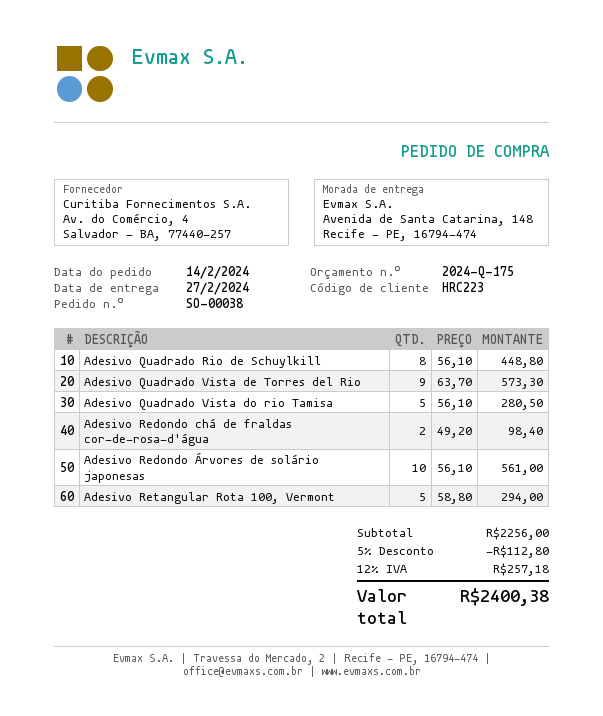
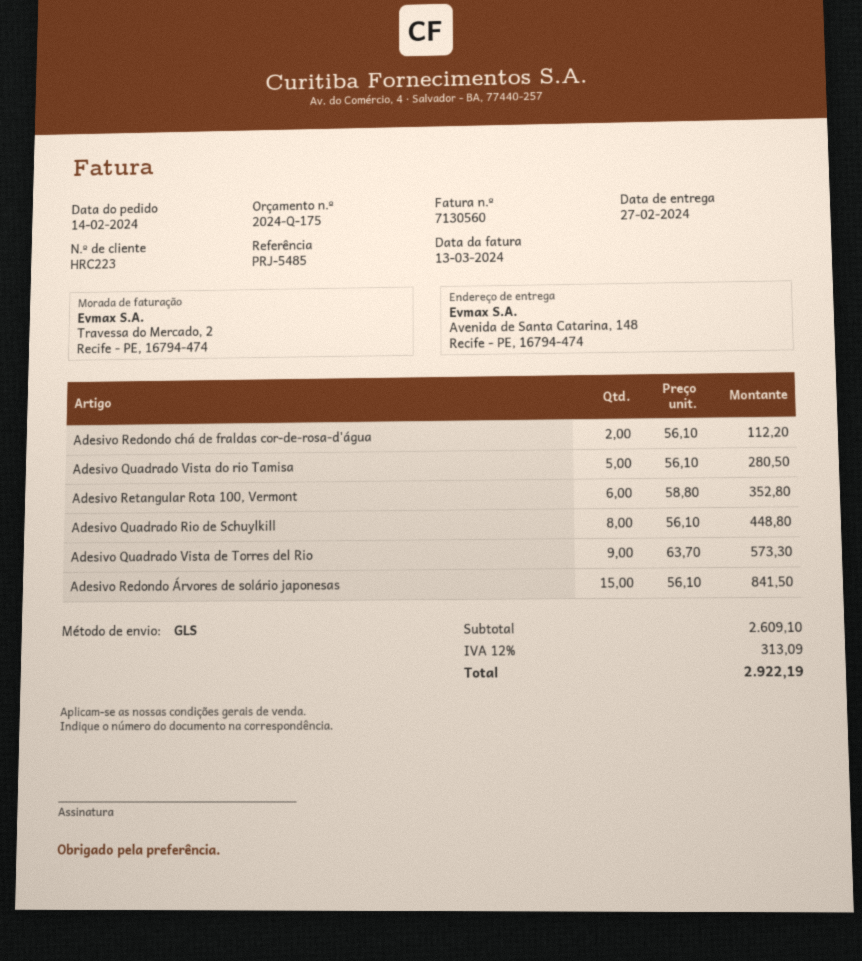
Adesivo Redondo chá de fraldas cor-de-rosa-d'água: 2 x 49.20 = 98.40 -> 2 x 56.10 = 112.20
Adesivo Redondo Árvores de solário japonesas: 10 x 56.10 = 561.00 -> 15 x 56.10 = 841.50
Adesivo Retangular Rota 100, Vermont: 5 x 58.80 = 294.00 -> 6 x 58.80 = 352.80
subtotal: 2256.00 -> 2609.10
discount: 5% = 112.80 -> none
tax: 12% = 257.18 -> 12% = 313.09
total: 2400.38 -> 2922.19

